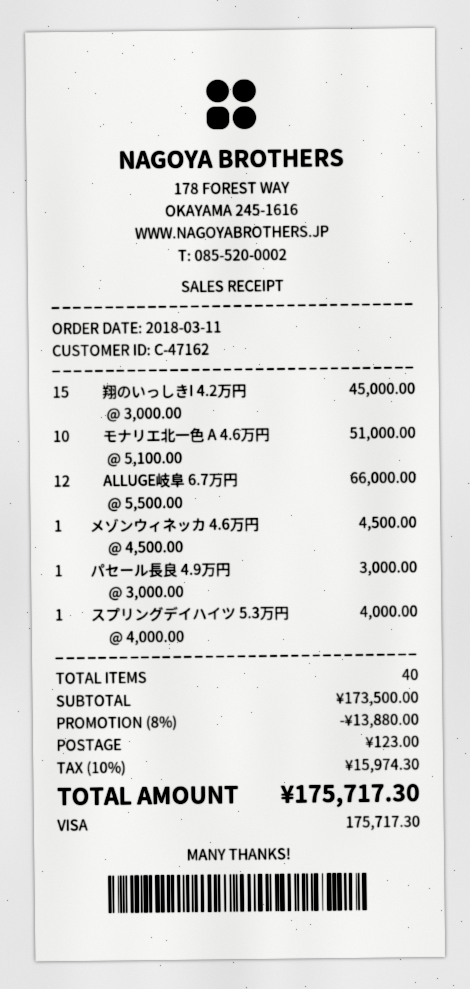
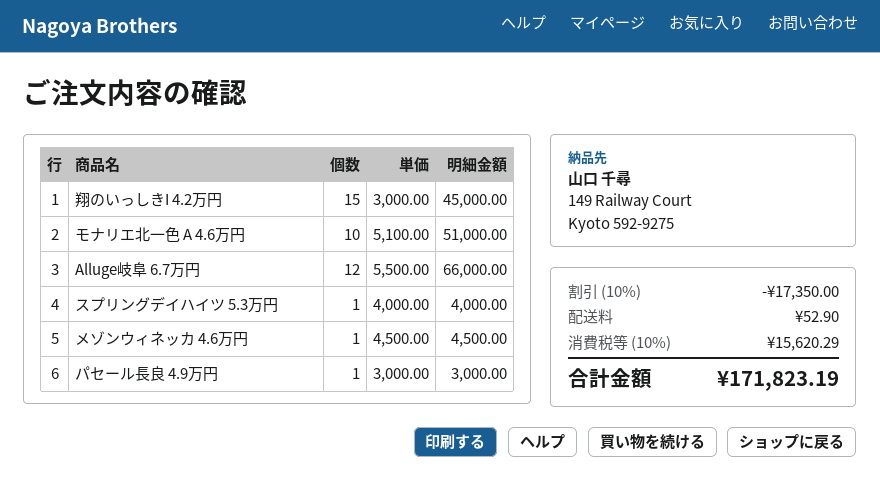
discount: 8% = 13880.00 -> 10% = 17350.00
shipping: 123.00 -> 52.90
tax: 10% = 15974.30 -> 10% = 15620.29
total: 175717.30 -> 171823.19

